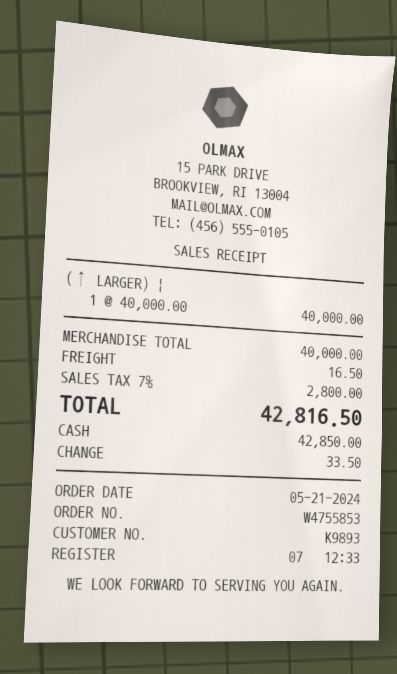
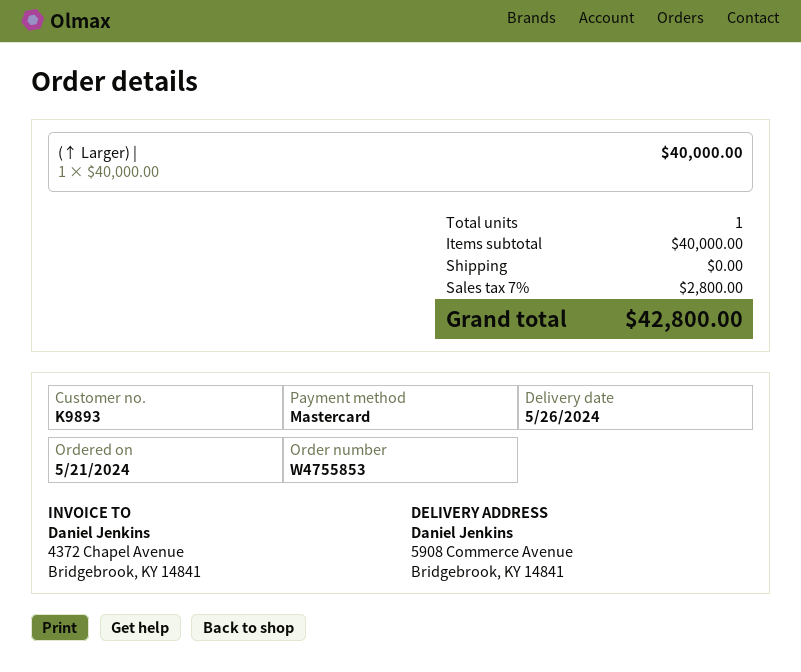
payment method: cash -> Mastercard
shipping: 16.50 -> 0.00
total: 42816.50 -> 42800.00

